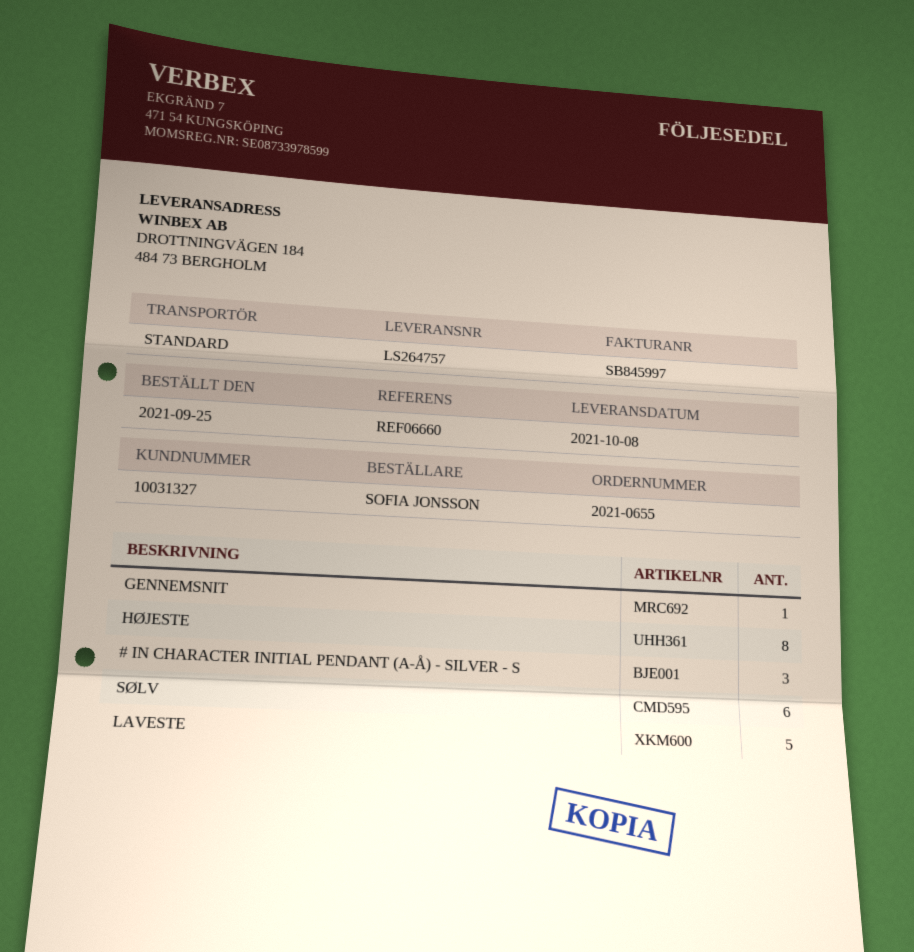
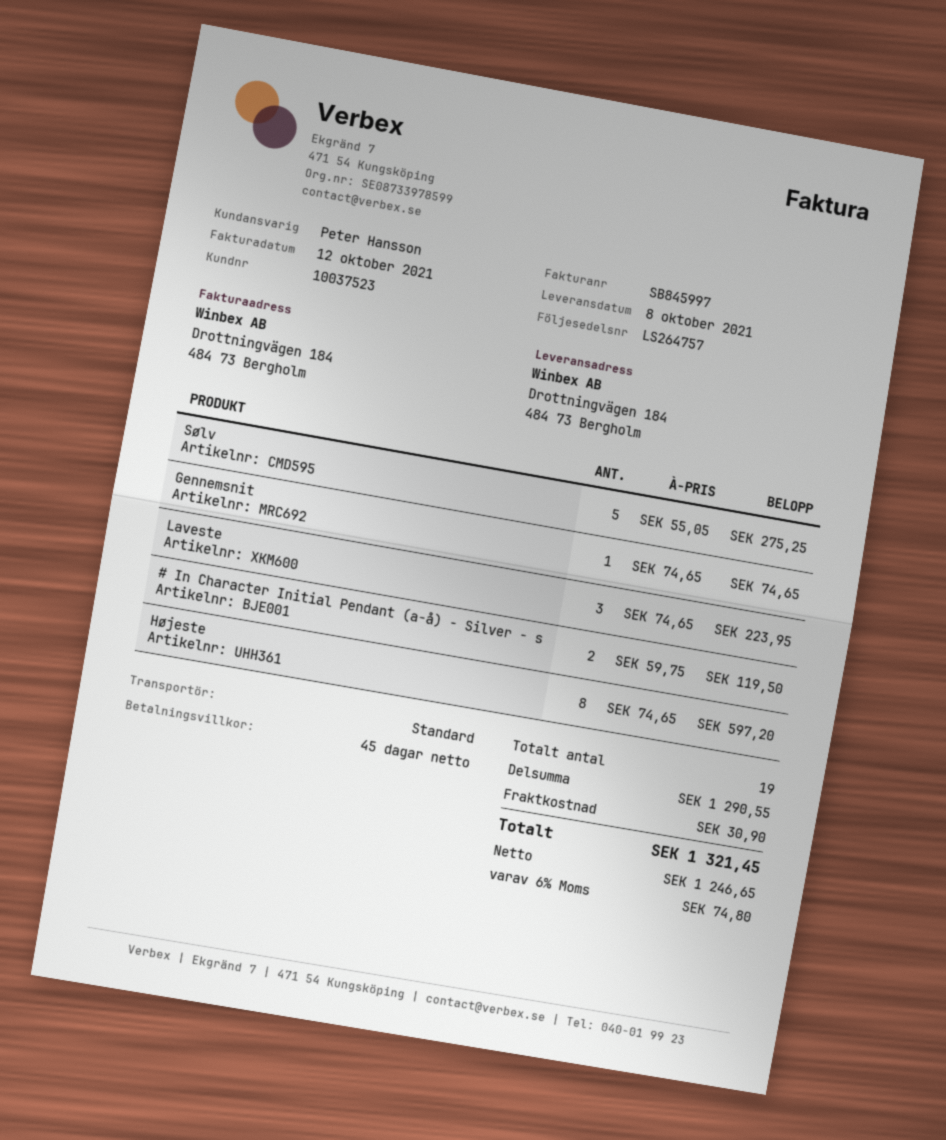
customer number: 10031327 -> 10037523
# IN CHARACTER INITIAL PENDANT (A-Å) - SILVER - S: 3 -> 2
SØLV: 6 -> 5
LAVESTE: 5 -> 3

